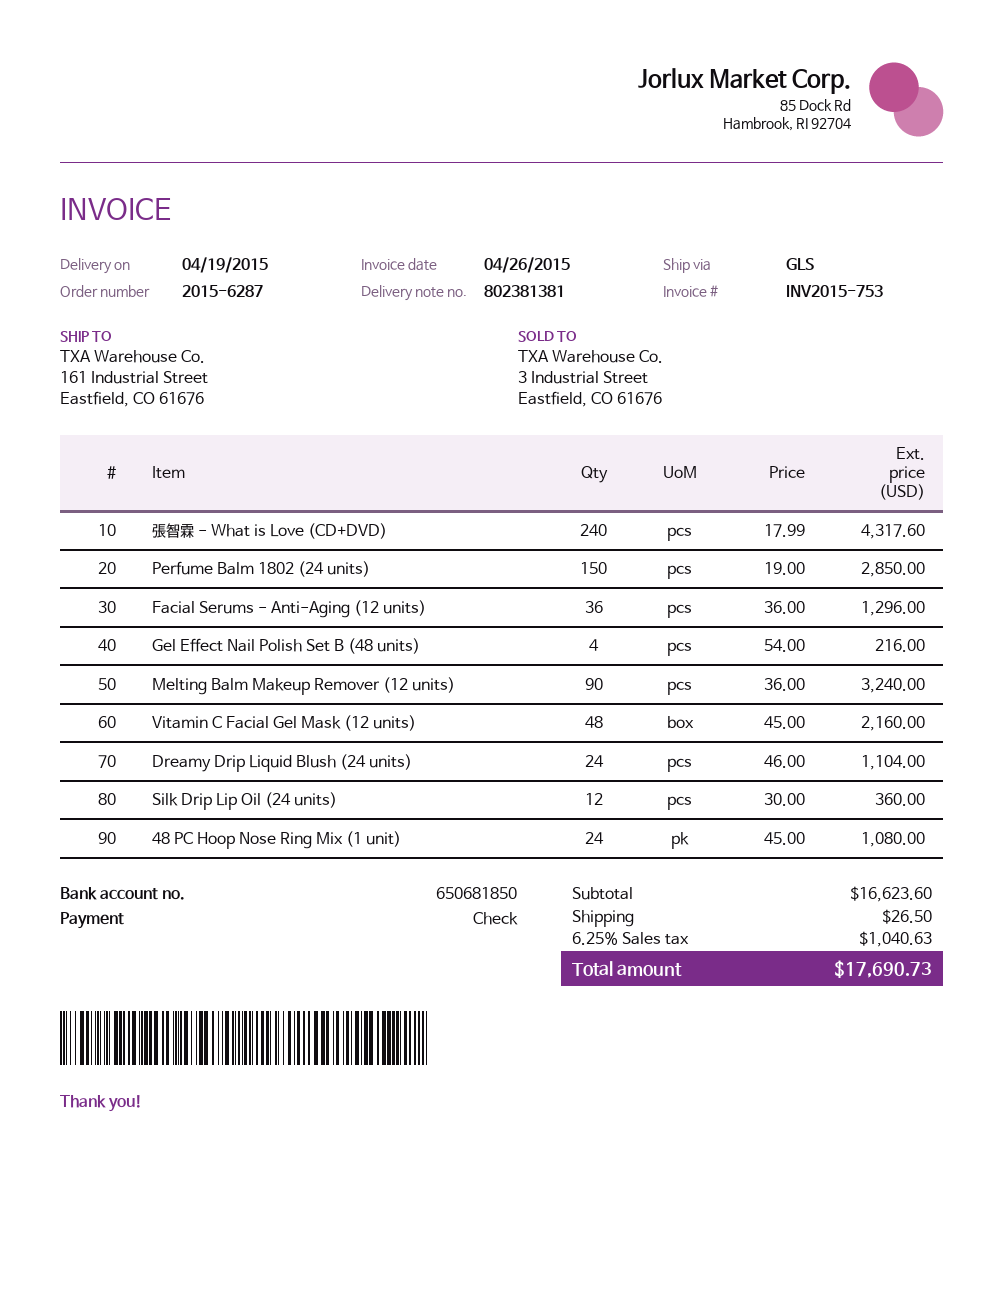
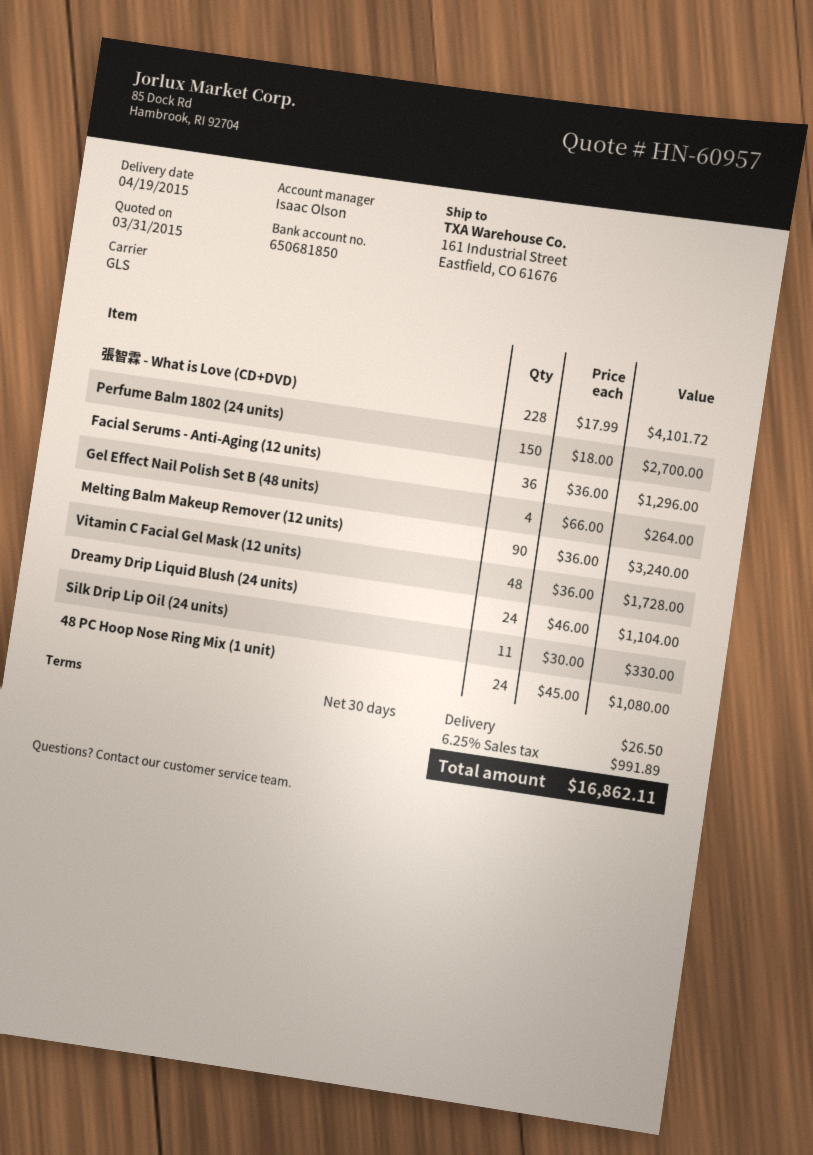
張智霖 - What is Love (CD+DVD): 240 x 17.99 = 4317.60 -> 228 x 17.99 = 4101.72
Perfume Balm 1802 (24 units): 150 x 19.00 = 2850.00 -> 150 x 18.00 = 2700.00
Gel Effect Nail Polish Set B (48 units): 4 x 54.00 = 216.00 -> 4 x 66.00 = 264.00
Vitamin C Facial Gel Mask (12 units): 48 x 45.00 = 2160.00 -> 48 x 36.00 = 1728.00
Silk Drip Lip Oil (24 units): 12 x 30.00 = 360.00 -> 11 x 30.00 = 330.00
tax: 6.25% = 1040.63 -> 6.25% = 991.89
total: 17690.73 -> 16862.11

